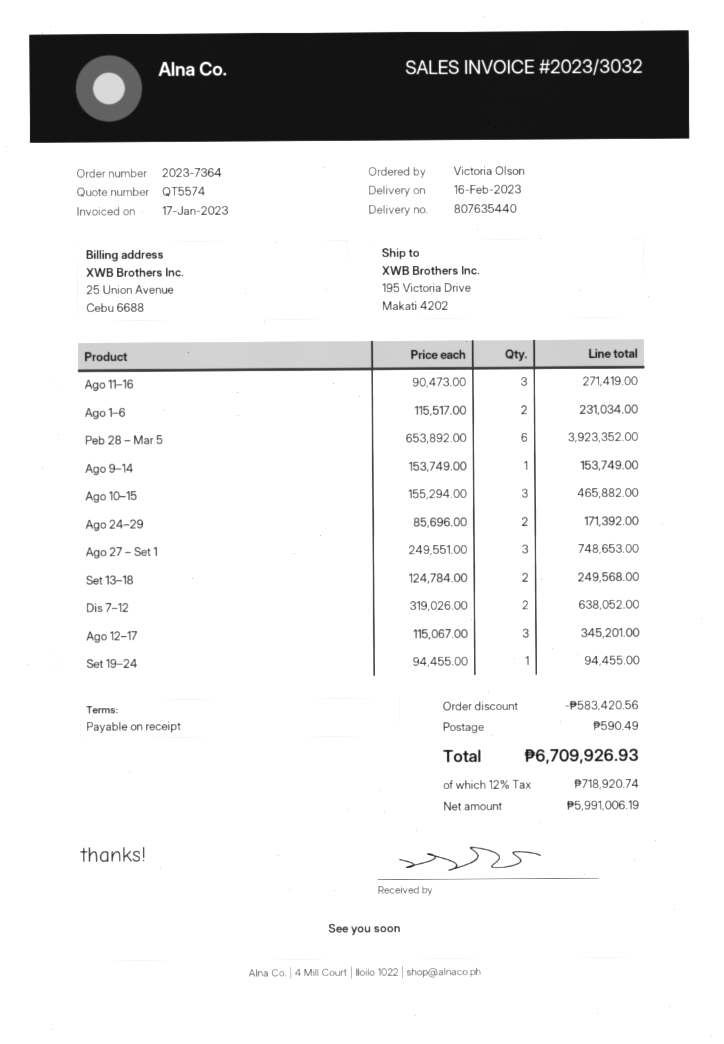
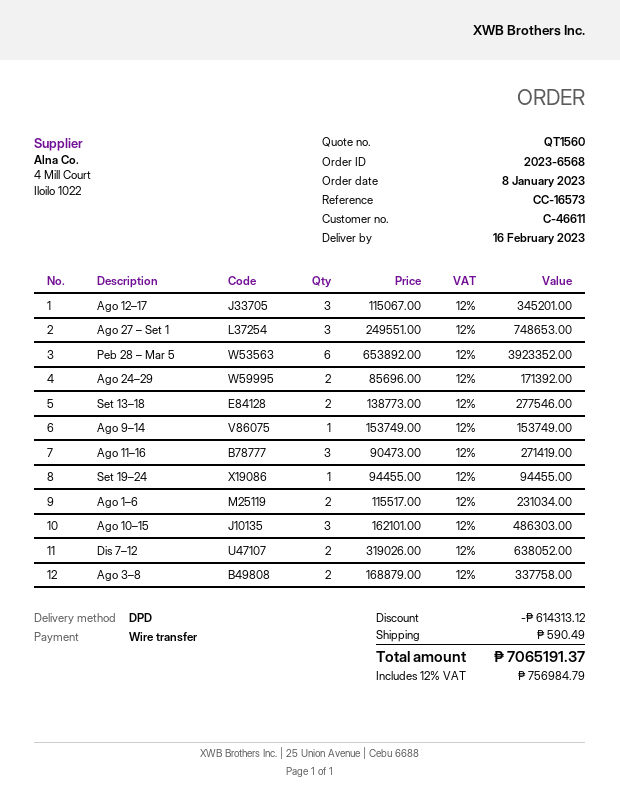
quote number: QT5574 -> QT1560
order number: 2023-7364 -> 2023-6568
Ago 10–15: 3 x 155294.00 = 465882.00 -> 3 x 162101.00 = 486303.00
Set 13–18: 2 x 124784.00 = 249568.00 -> 2 x 138773.00 = 277546.00
Ago 3–8: none -> 2 x 168879.00 = 337758.00
discount: 583420.56 -> 614313.12
tax: 12% = 718920.74 -> 12% = 756984.79
total: 6709926.93 -> 7065191.37

